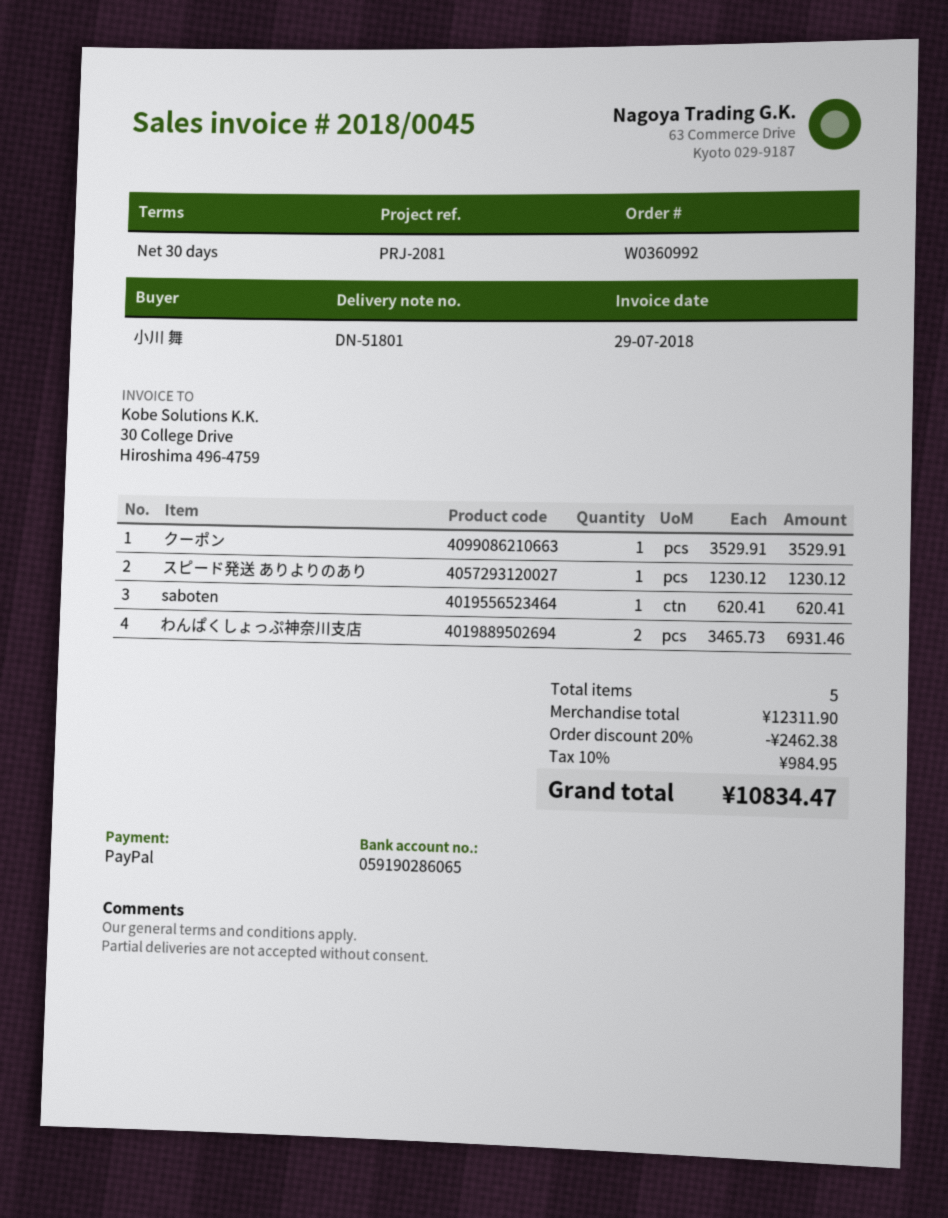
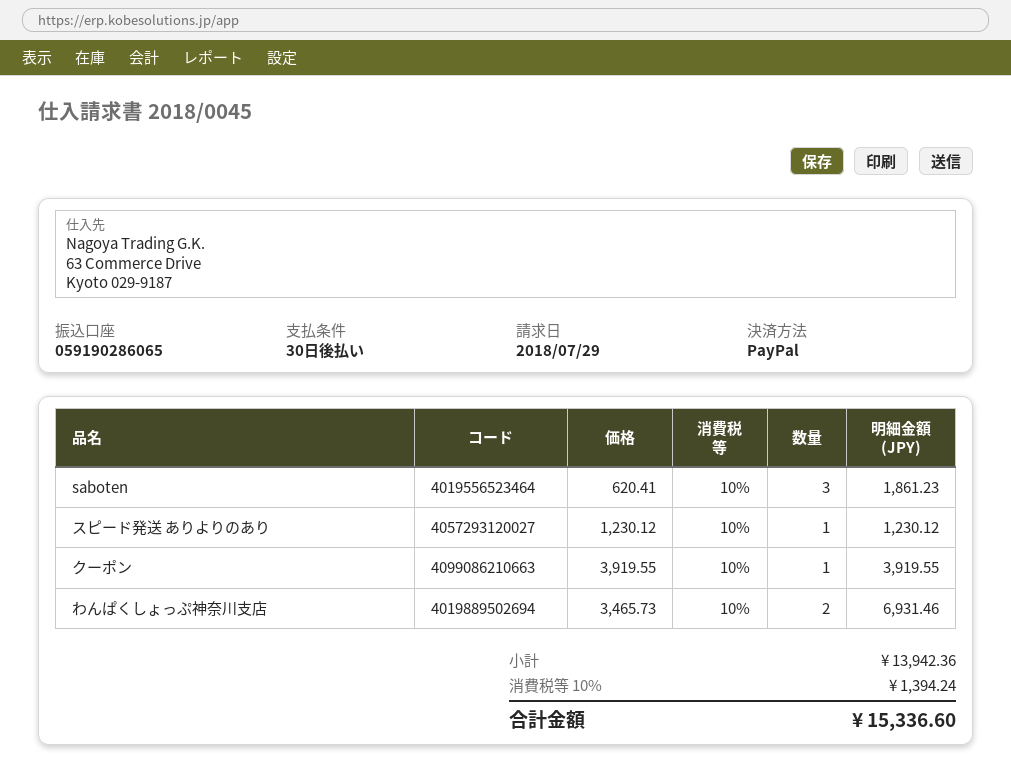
クーポン: 1 x 3529.91 = 3529.91 -> 1 x 3919.55 = 3919.55
saboten: 1 x 620.41 = 620.41 -> 3 x 620.41 = 1861.23
subtotal: 12311.90 -> 13942.36
discount: 20% = 2462.38 -> none
tax: 10% = 984.95 -> 10% = 1394.24
total: 10834.47 -> 15336.60

